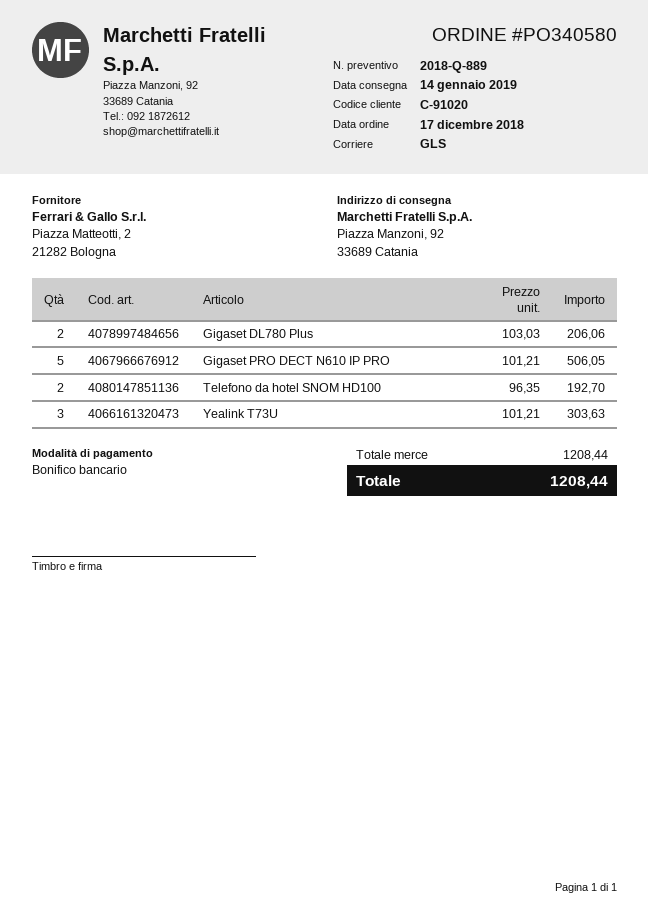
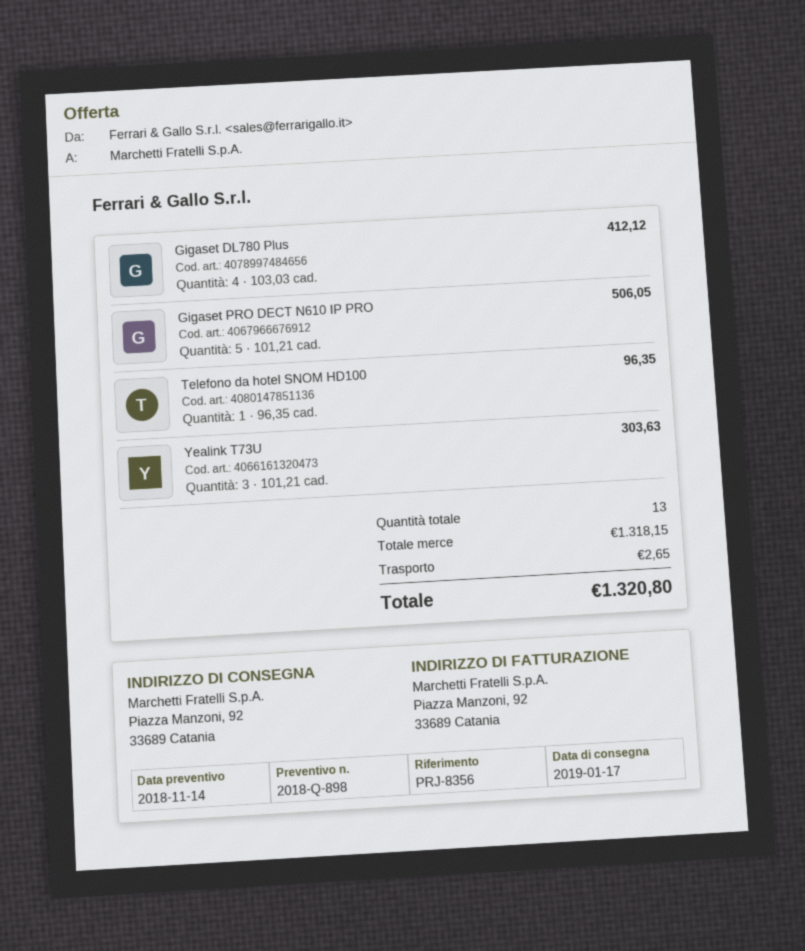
quote number: 2018-Q-889 -> 2018-Q-898
delivery date: 2019-01-14 -> 2019-01-17
Gigaset DL780 Plus: 2 x 103.03 = 206.06 -> 4 x 103.03 = 412.12
Telefono da hotel SNOM HD100: 2 x 96.35 = 192.70 -> 1 x 96.35 = 96.35
subtotal: 1208.44 -> 1318.15
shipping: none -> 2.65
total: 1208.44 -> 1320.80

